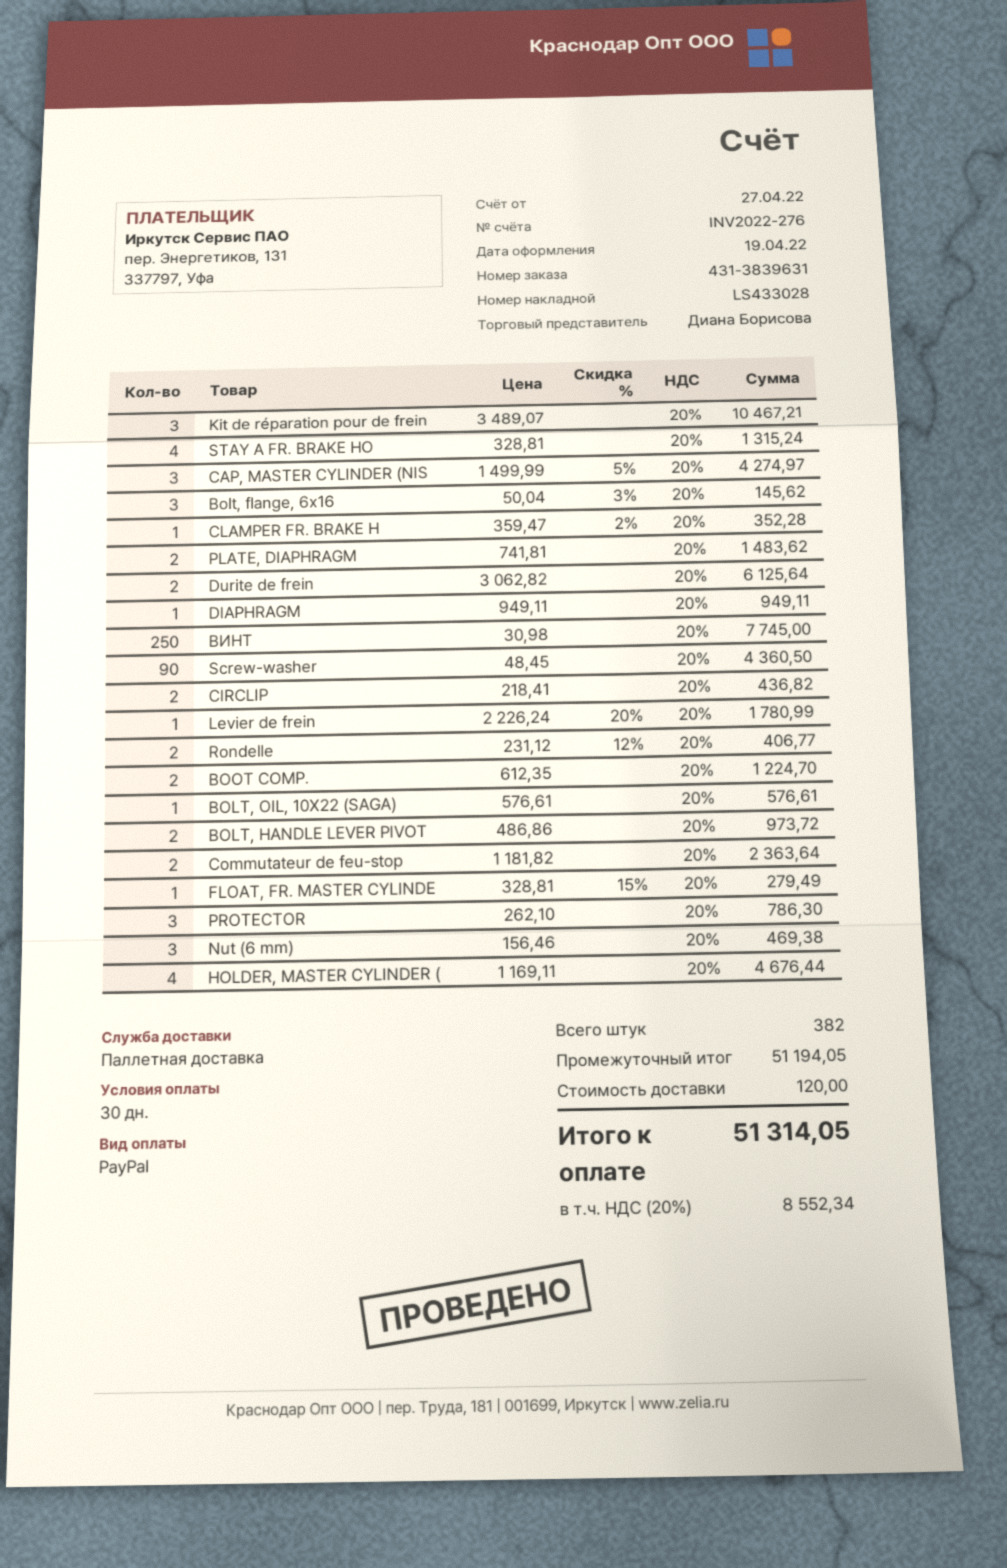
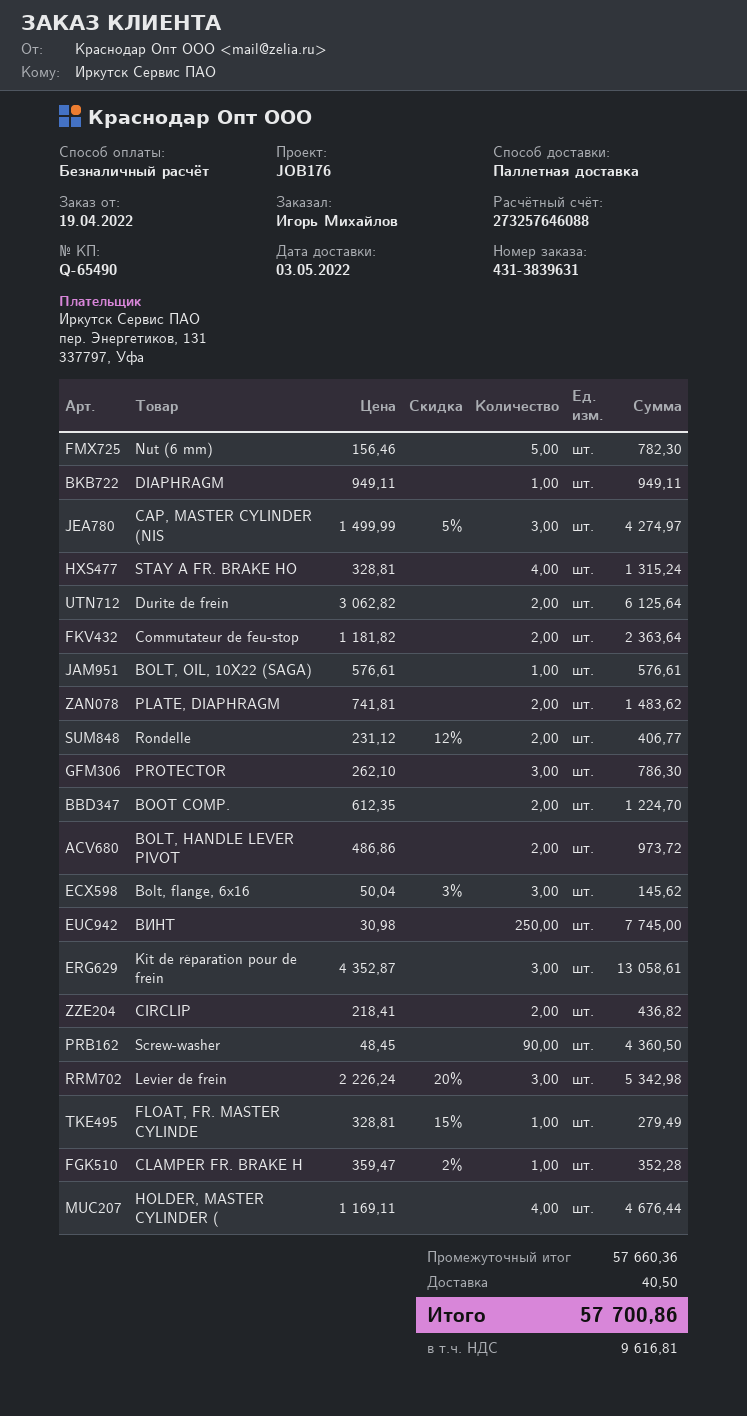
payment method: PayPal -> bank transfer
Kit de réparation pour de frein: 3 x 3489.07 = 10467.21 -> 3 x 4352.87 = 13058.61
Levier de frein: 1 x 2226.24 - 20% = 1780.99 -> 3 x 2226.24 - 20% = 5342.98
Nut (6 mm): 3 x 156.46 = 469.38 -> 5 x 156.46 = 782.30
subtotal: 51194.05 -> 57660.36
shipping: 120.00 -> 40.50
tax: 8552.34 -> 9616.81
total: 51314.05 -> 57700.86

